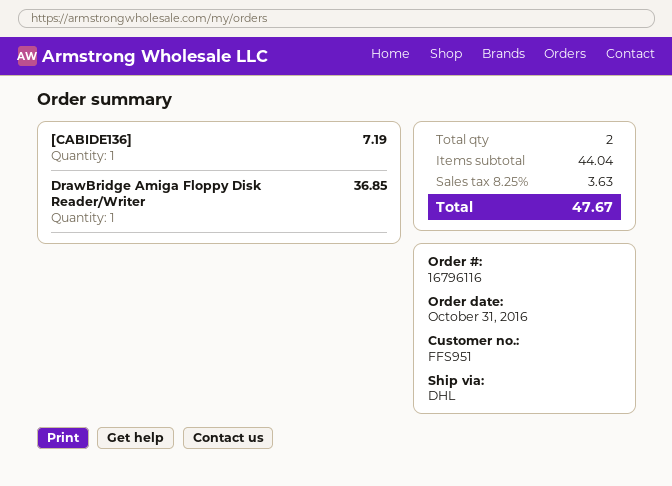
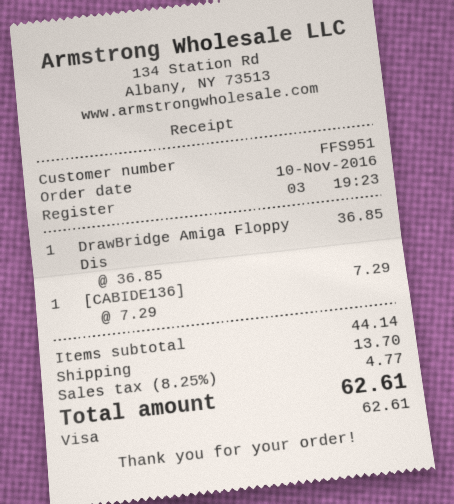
order date: 2016-10-31 -> 2016-11-10
[CABIDE136]: 1 for 7.19 -> 1 for 7.29
subtotal: 44.04 -> 44.14
shipping: none -> 13.70
tax: 8.25% = 3.63 -> 8.25% = 4.77
total: 47.67 -> 62.61

